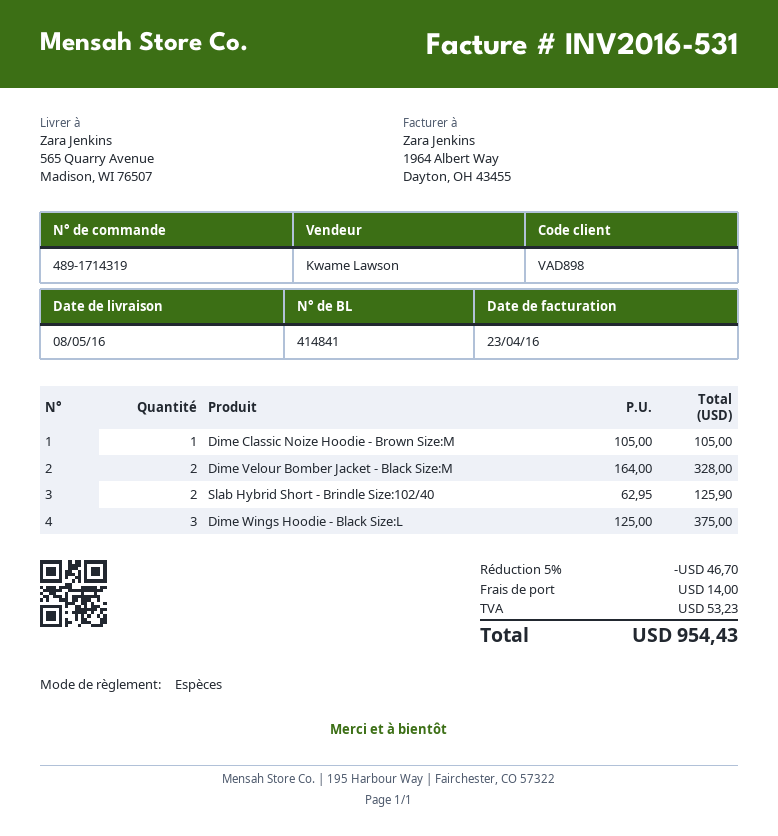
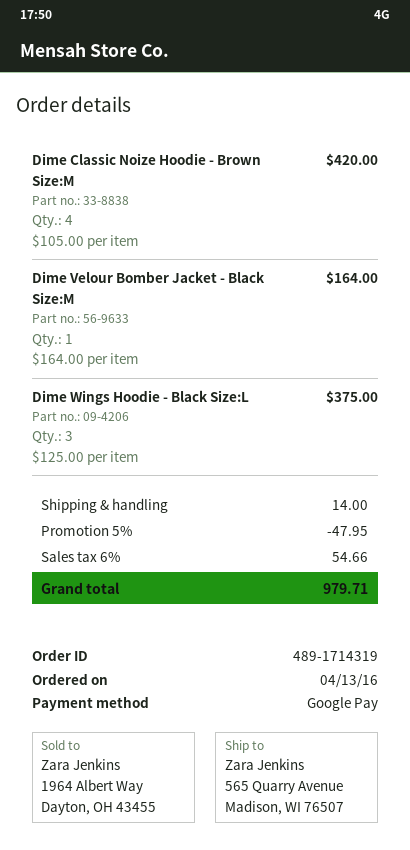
payment method: cash -> Google Pay
Dime Classic Noize Hoodie - Brown Size:M: 1 x 105.00 = 105.00 -> 4 x 105.00 = 420.00
Dime Velour Bomber Jacket - Black Size:M: 2 x 164.00 = 328.00 -> 1 x 164.00 = 164.00
Slab Hybrid Short - Brindle Size:102/40: 2 x 62.95 = 125.90 -> none
discount: 5% = 46.70 -> 5% = 47.95
tax: 53.23 -> 54.66
total: 954.43 -> 979.71

